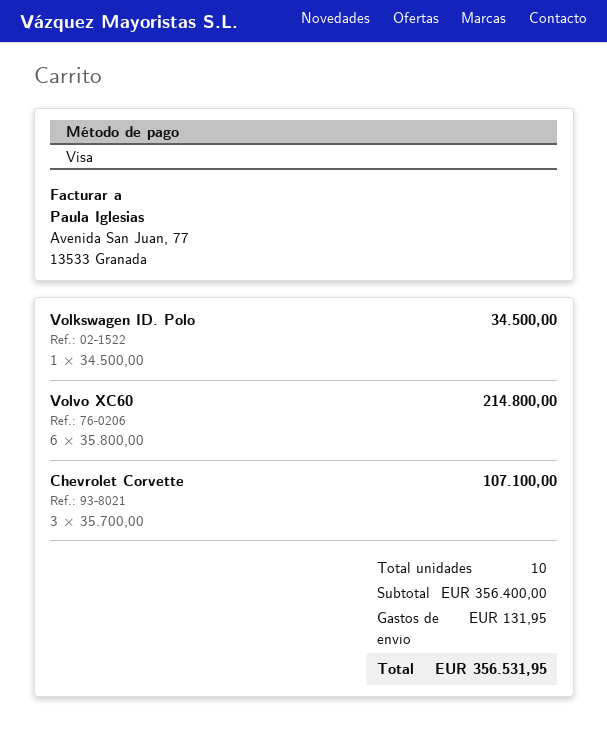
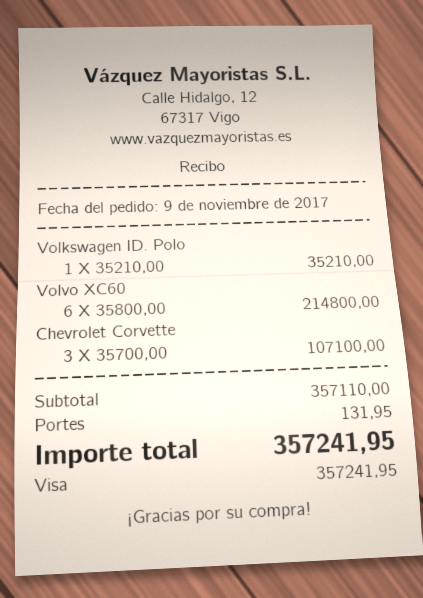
Volkswagen ID. Polo: 1 x 34500.00 = 34500.00 -> 1 x 35210.00 = 35210.00
subtotal: 356400.00 -> 357110.00
total: 356531.95 -> 357241.95

